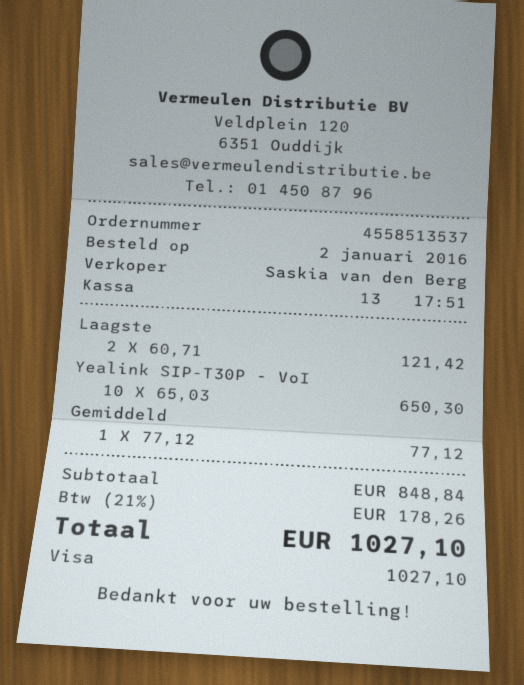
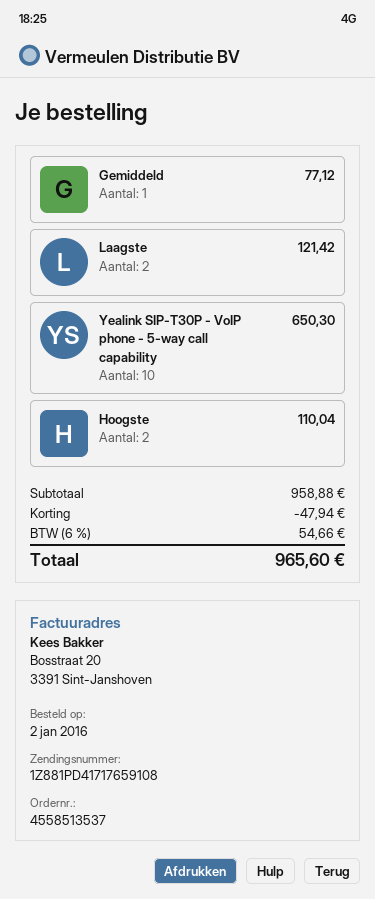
Hoogste: none -> 2 for 110.04
subtotal: 848.84 -> 958.88
discount: none -> 47.94
tax: 21% = 178.26 -> 6% = 54.66
total: 1027.10 -> 965.60

